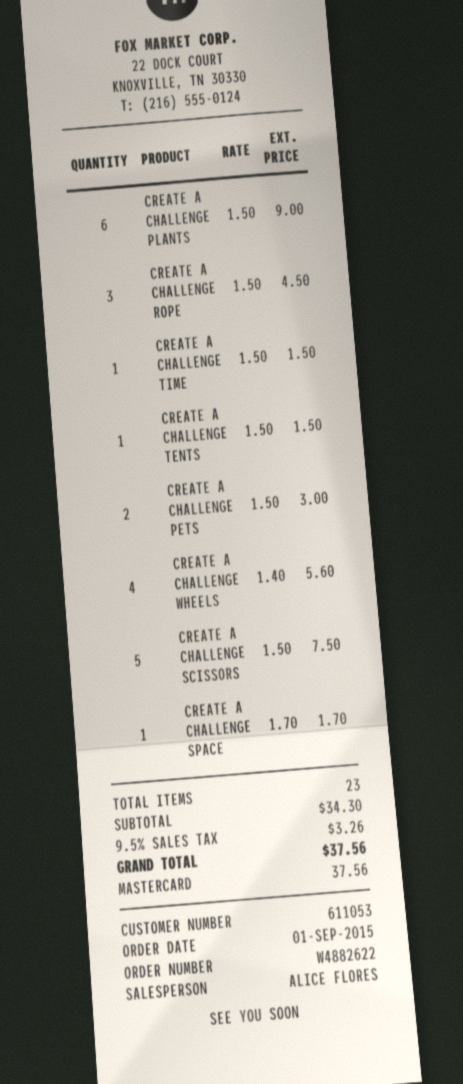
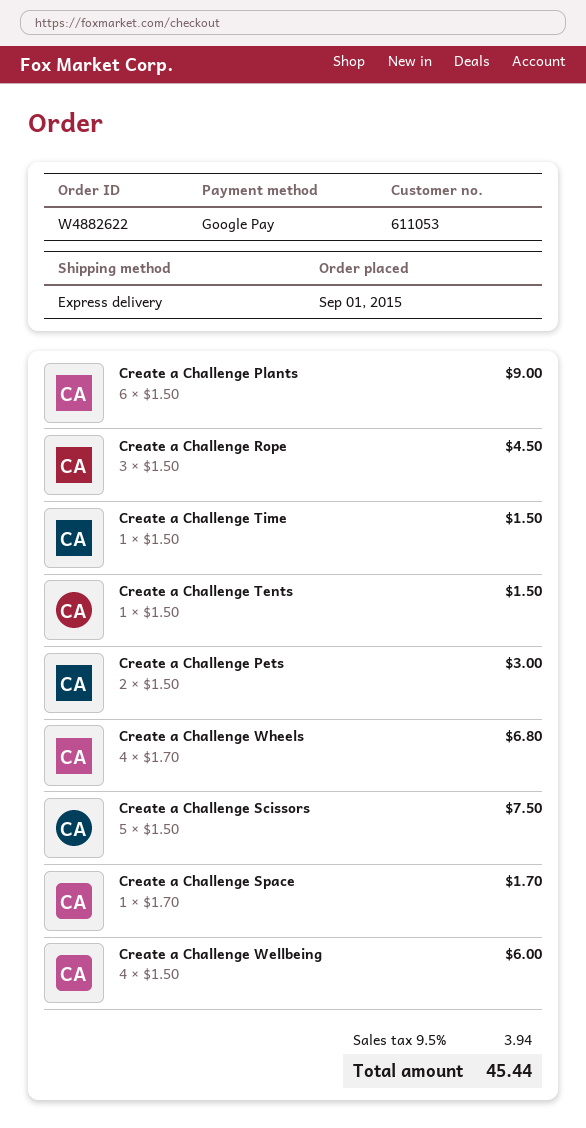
payment method: Mastercard -> Google Pay
CREATE A CHALLENGE WHEELS: 4 x 1.40 = 5.60 -> 4 x 1.70 = 6.80
Create a Challenge Wellbeing: none -> 4 x 1.50 = 6.00
tax: 9.5% = 3.26 -> 9.5% = 3.94
total: 37.56 -> 45.44

